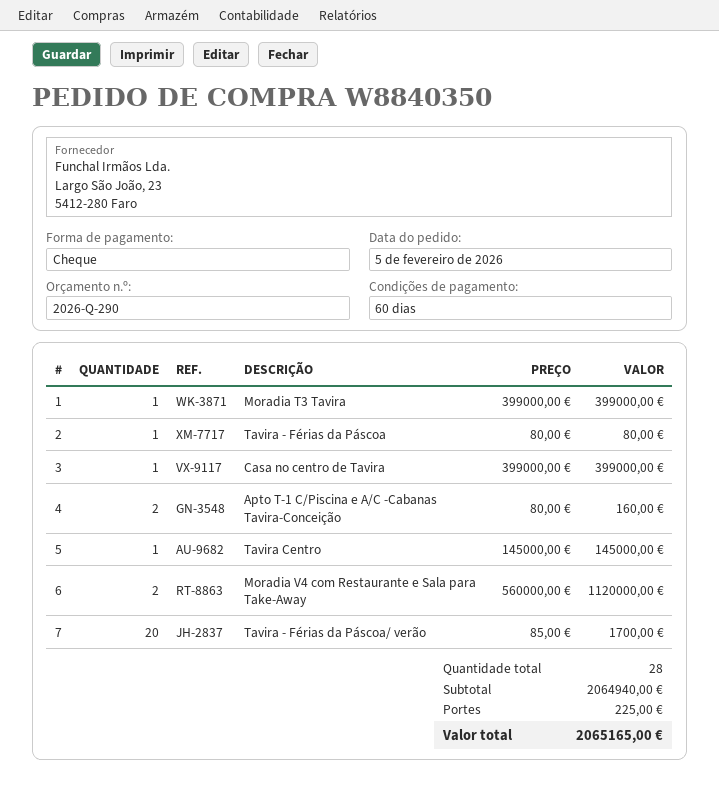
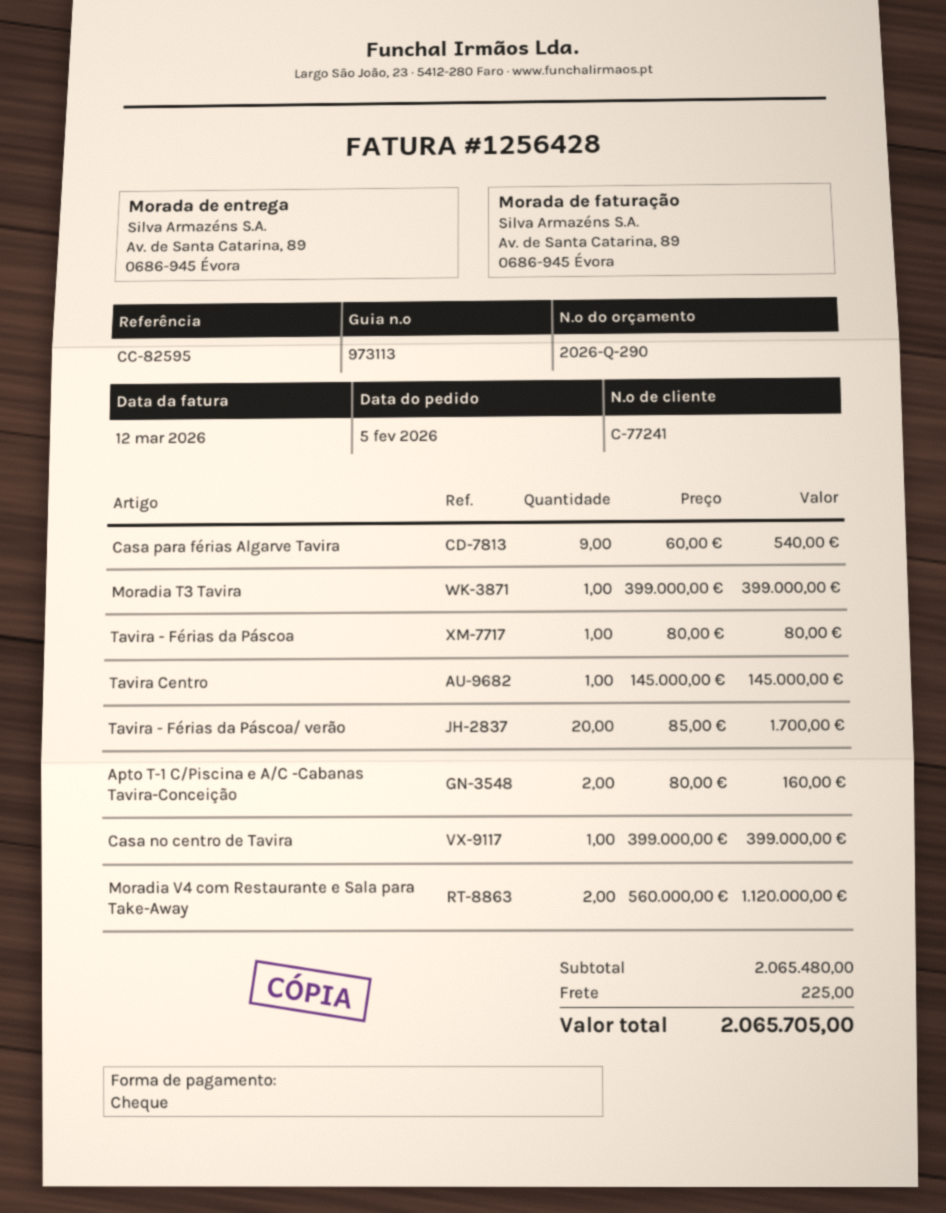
Casa para férias Algarve Tavira: none -> 9 x 60.00 = 540.00
subtotal: 2064940.00 -> 2065480.00
total: 2065165.00 -> 2065705.00

